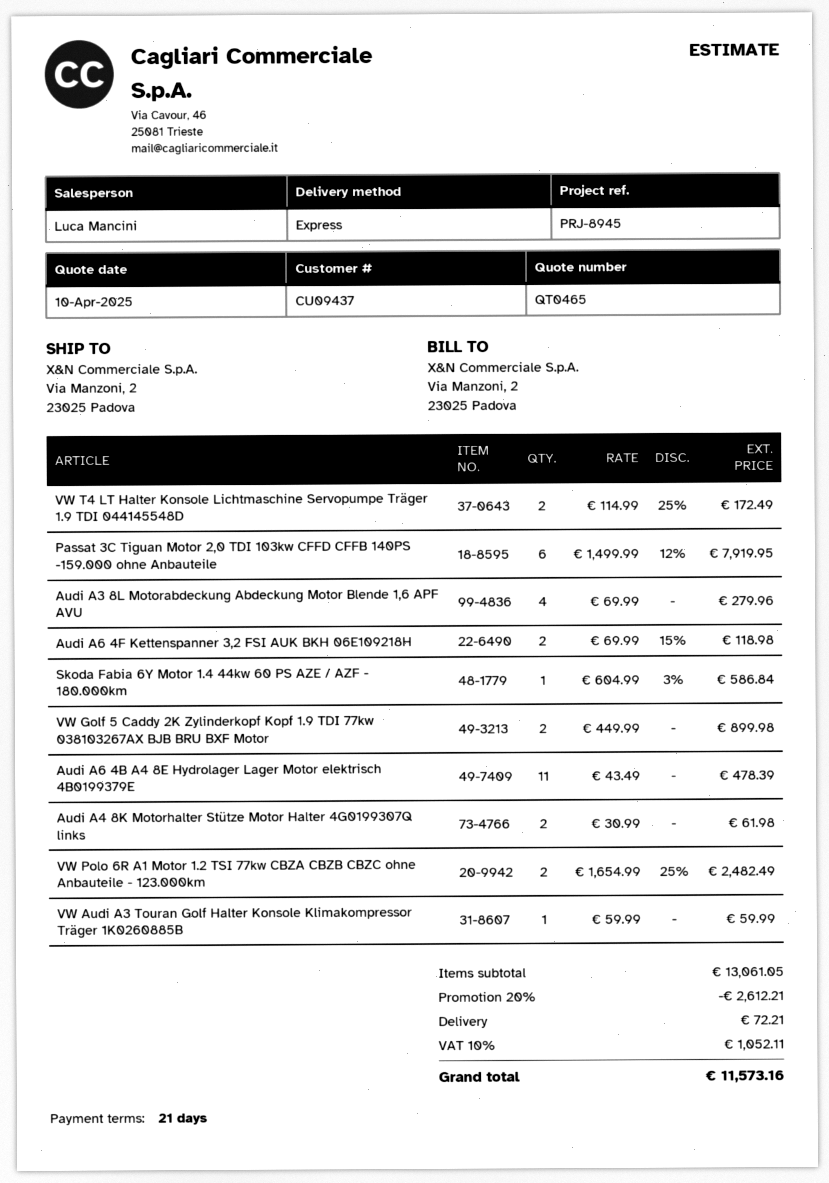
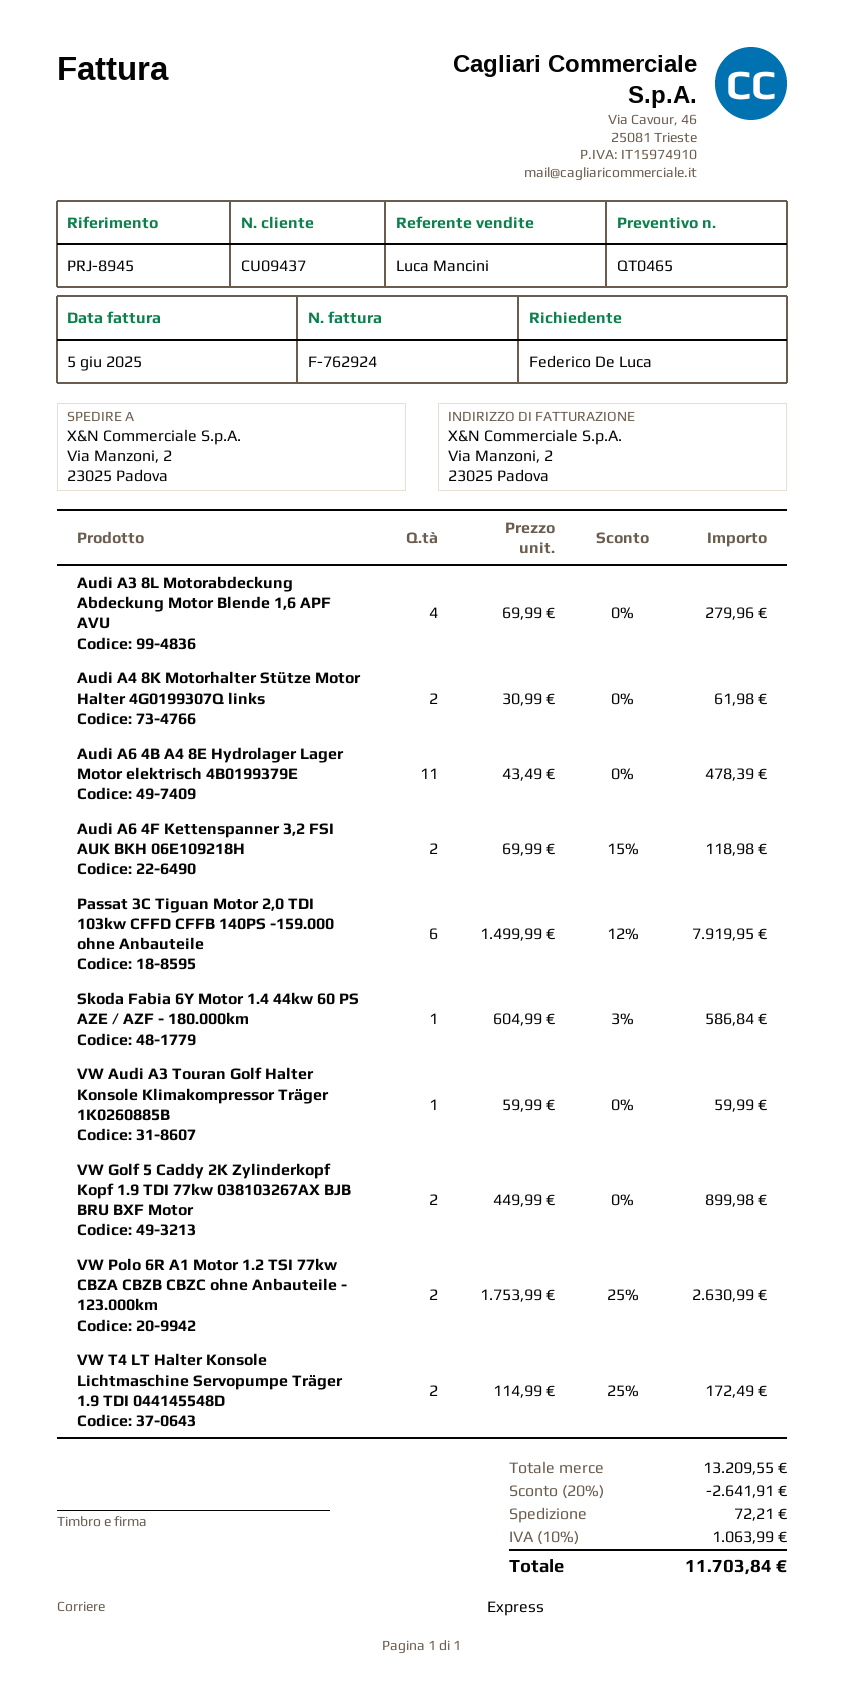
VW Polo 6R A1 Motor 1.2 TSI 77kw CBZA CBZB CBZC ohne Anbauteile - 123.000km: 2 x 1654.99 - 25% = 2482.49 -> 2 x 1753.99 - 25% = 2630.99
subtotal: 13061.05 -> 13209.55
discount: 20% = 2612.21 -> 20% = 2641.91
tax: 10% = 1052.11 -> 10% = 1063.99
total: 11573.16 -> 11703.84

